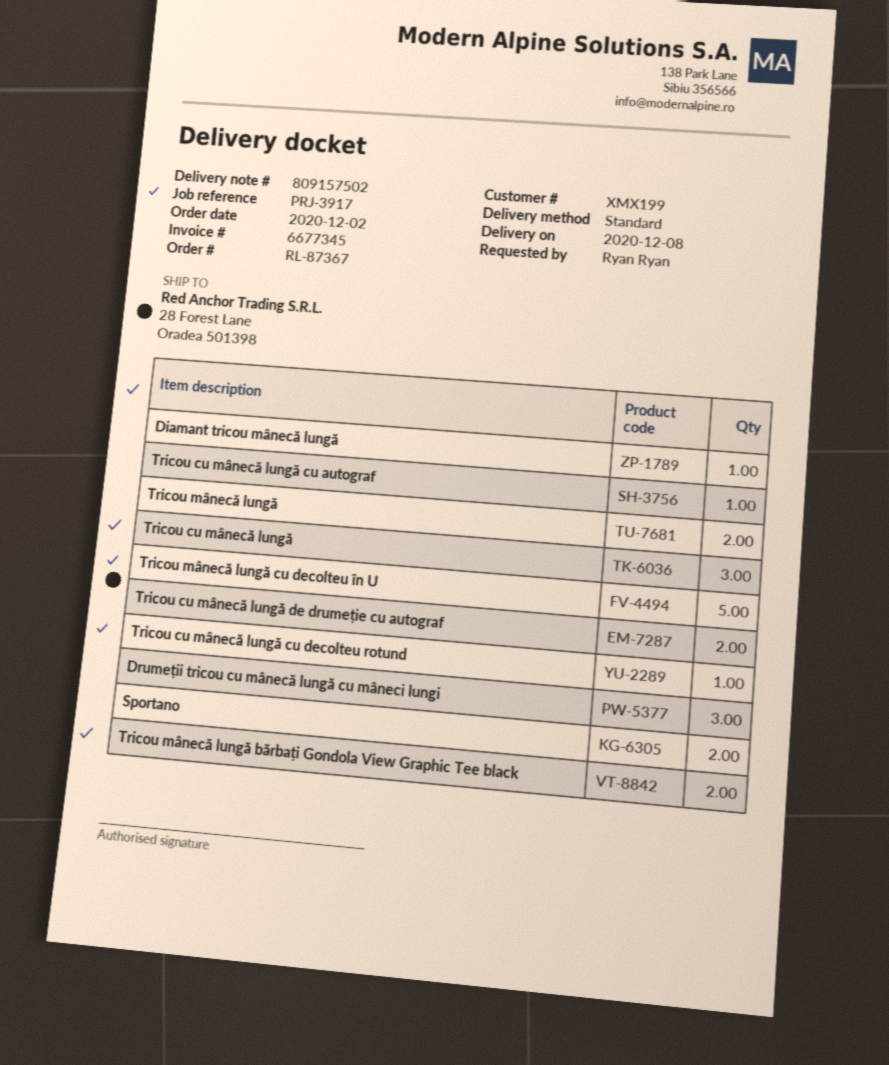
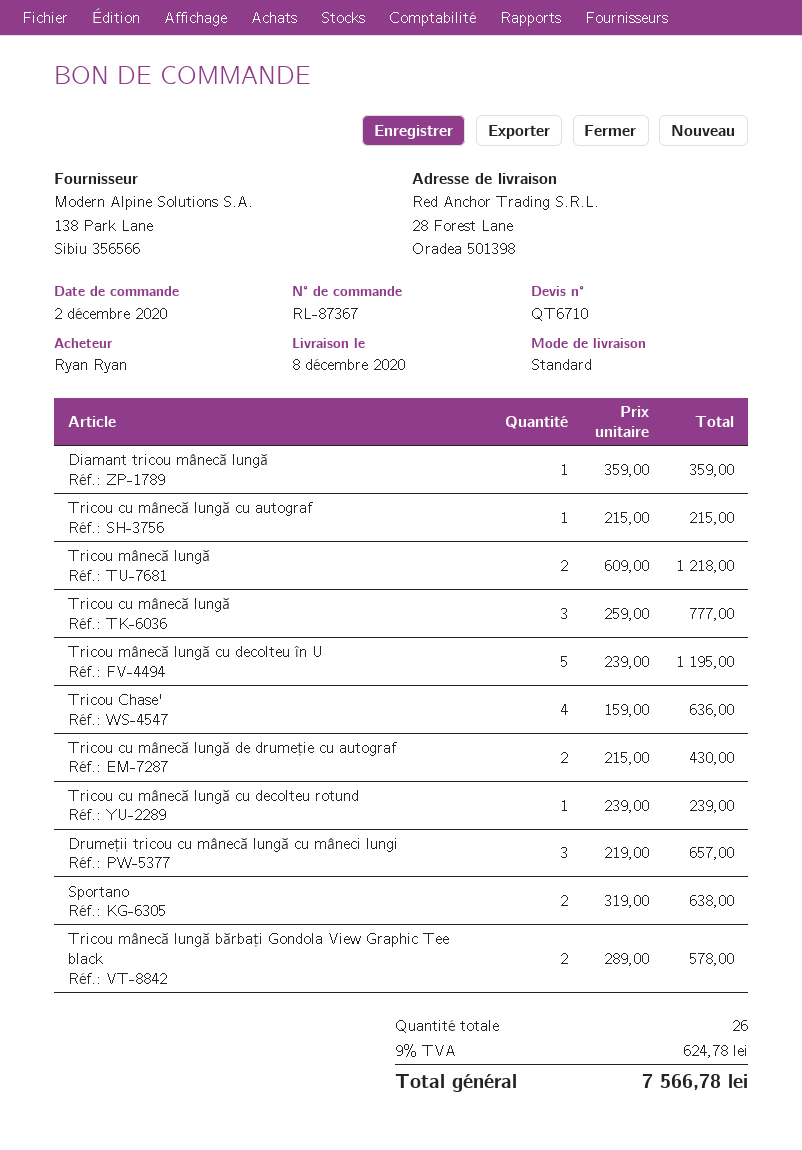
Tricou Chase': none -> 4

